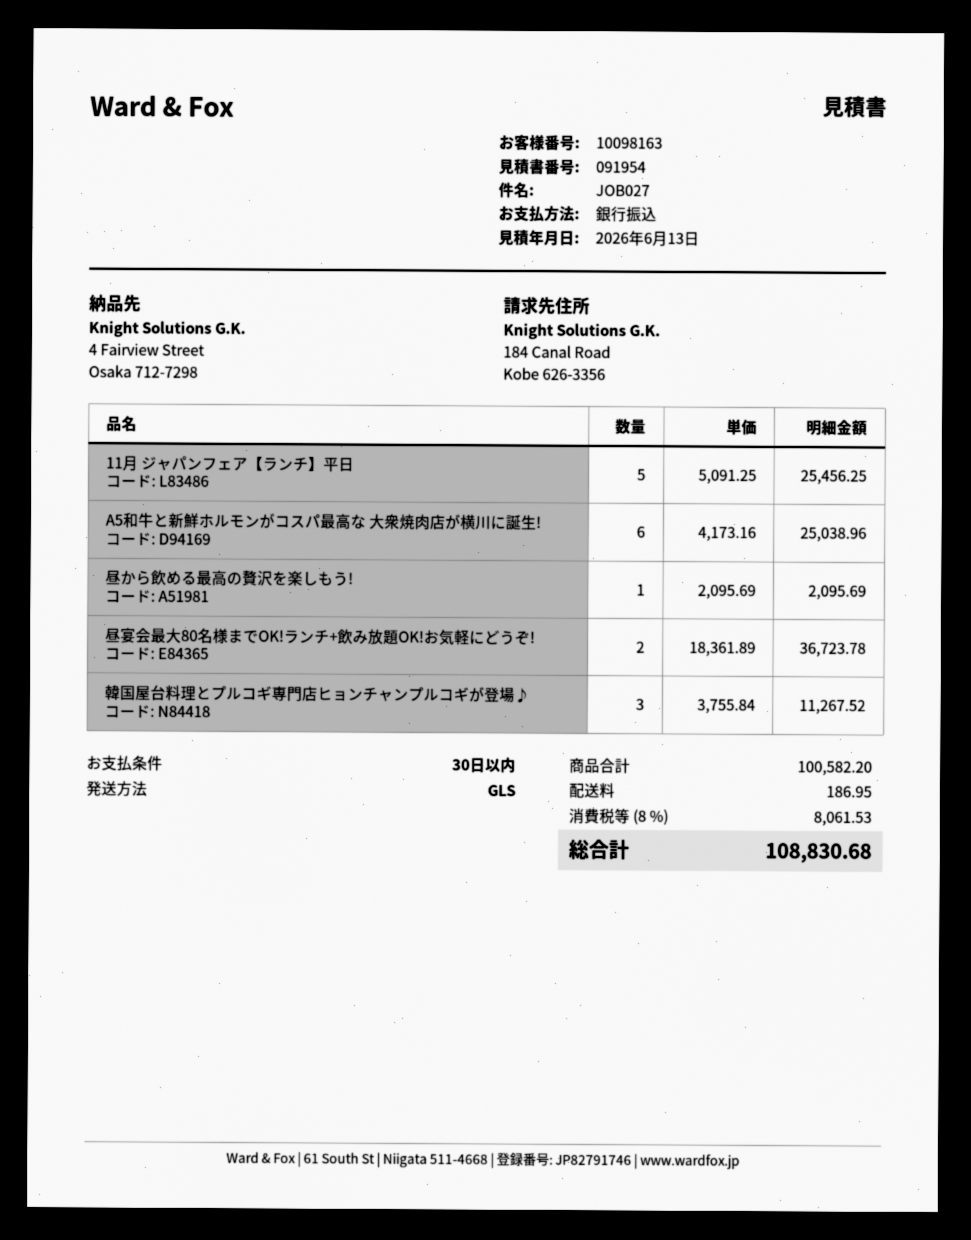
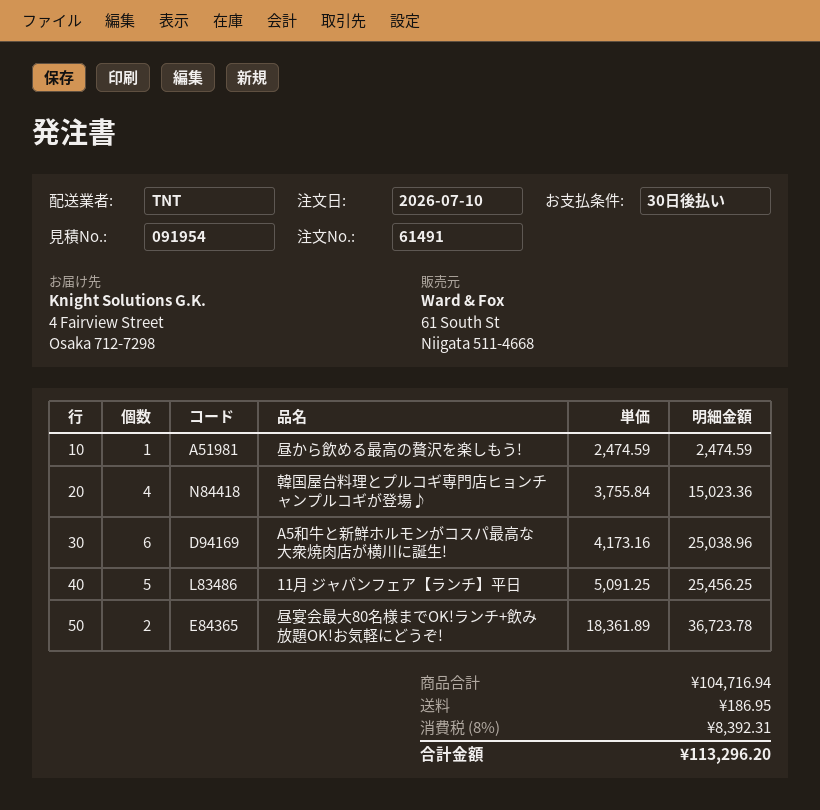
shipping method: GLS -> TNT
昼から飲める最高の贅沢を楽しもう!: 1 x 2095.69 = 2095.69 -> 1 x 2474.59 = 2474.59
韓国屋台料理とプルコギ専門店ヒョンチャンプルコギが登場♪: 3 x 3755.84 = 11267.52 -> 4 x 3755.84 = 15023.36
subtotal: 100582.20 -> 104716.94
tax: 8% = 8061.53 -> 8% = 8392.31
total: 108830.68 -> 113296.20

